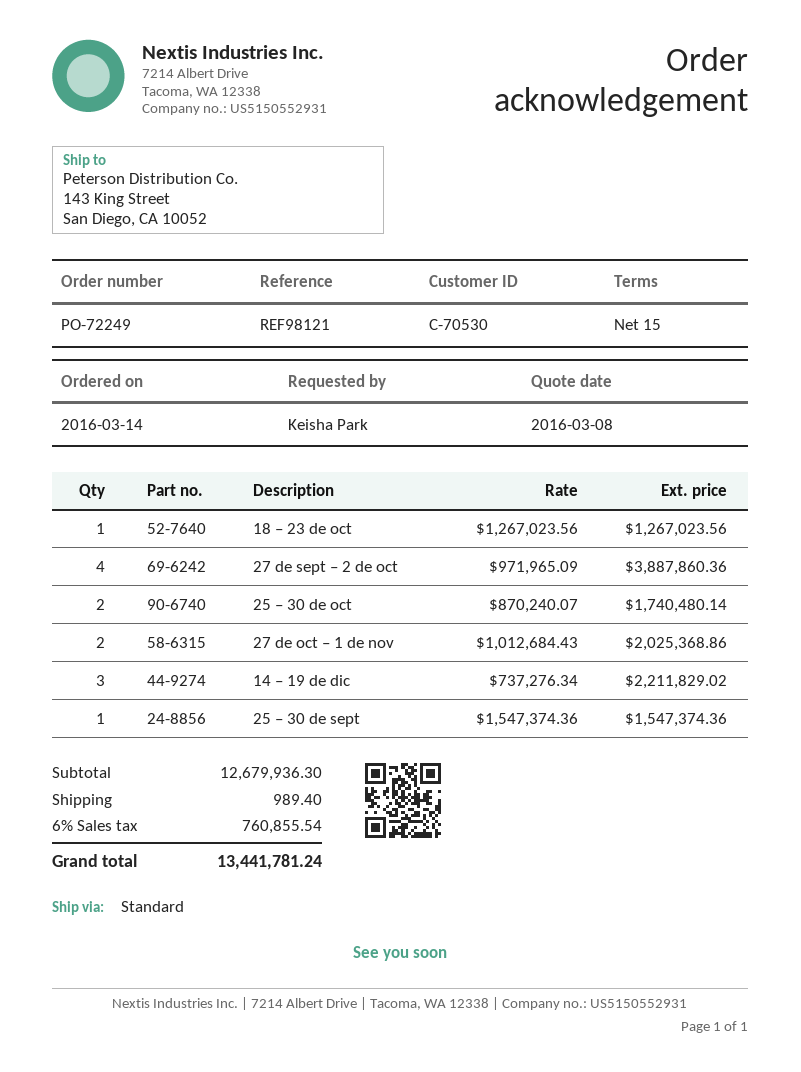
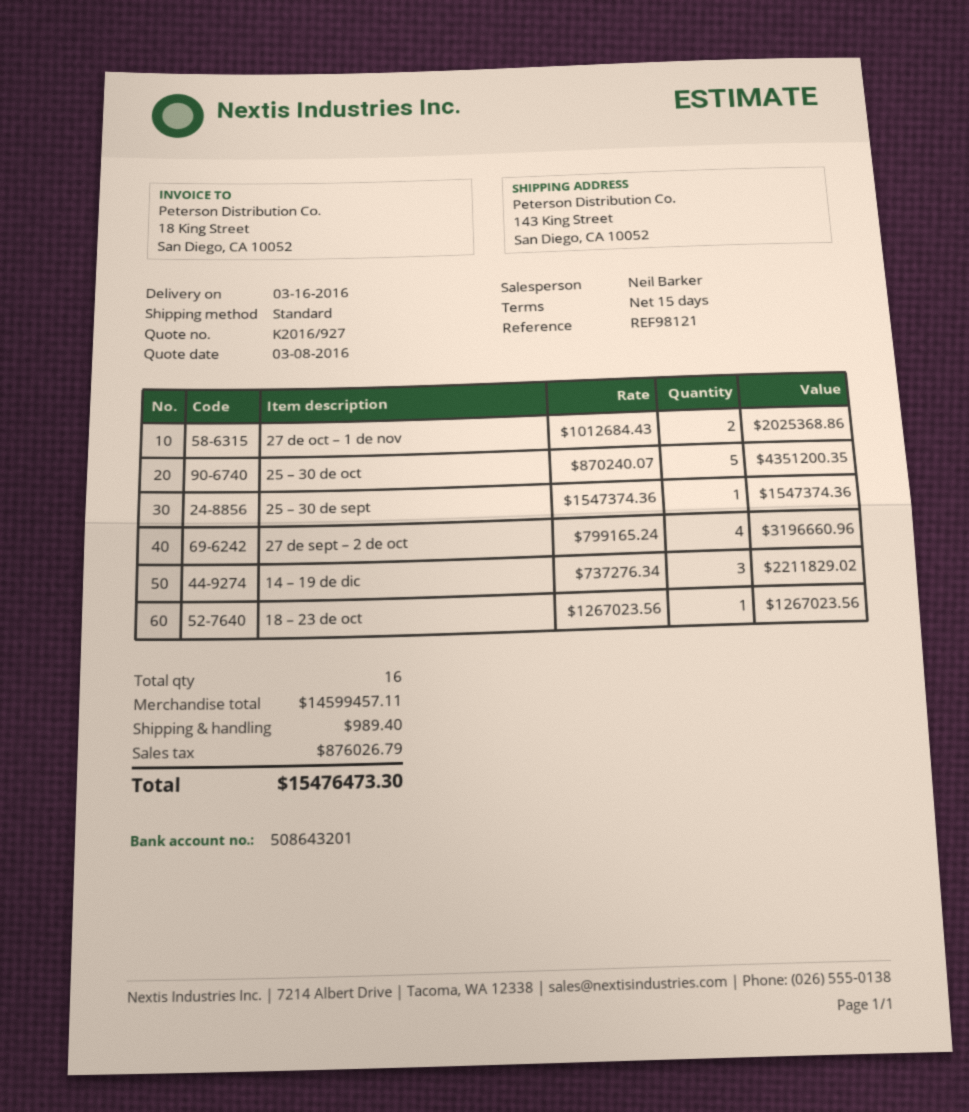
27 de sept – 2 de oct: 4 x 971965.09 = 3887860.36 -> 4 x 799165.24 = 3196660.96
25 – 30 de oct: 2 x 870240.07 = 1740480.14 -> 5 x 870240.07 = 4351200.35
subtotal: 12679936.30 -> 14599457.11
tax: 760855.54 -> 876026.79
total: 13441781.24 -> 15476473.30

